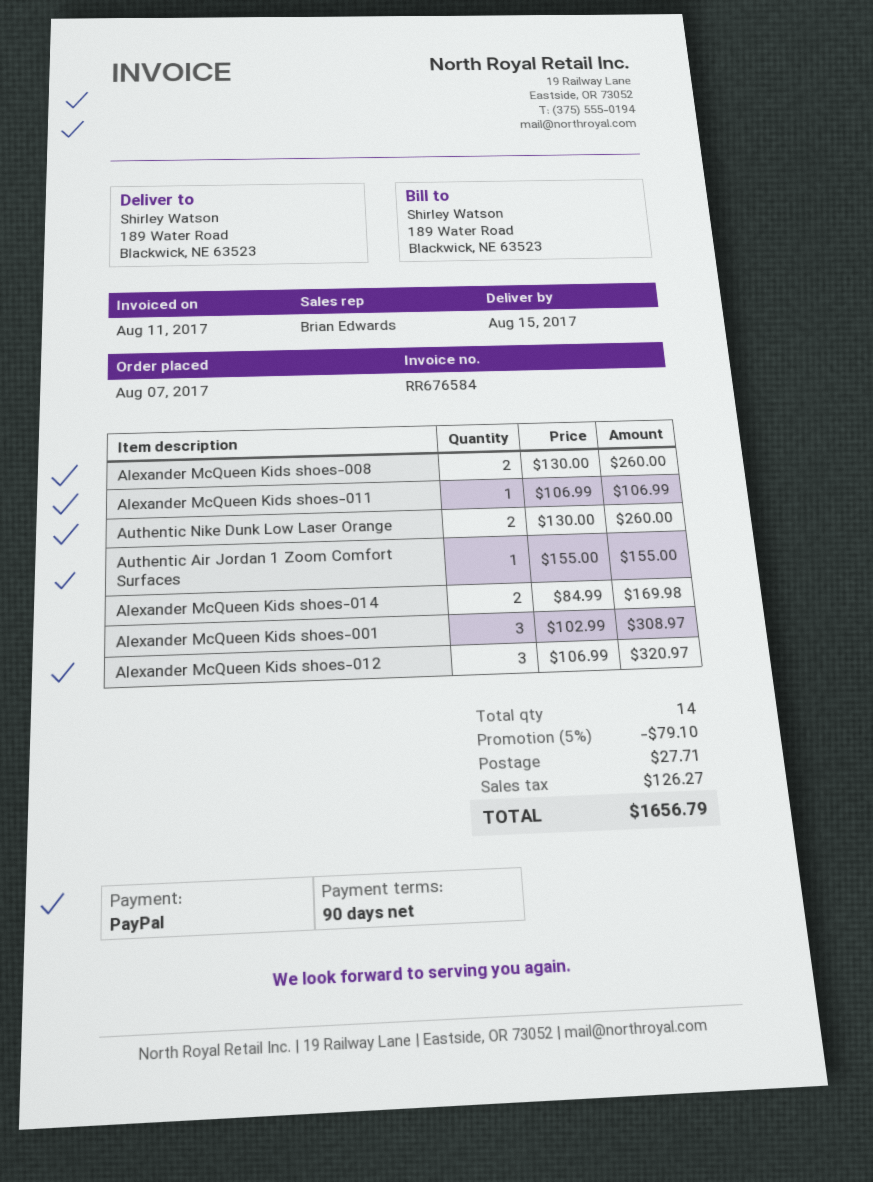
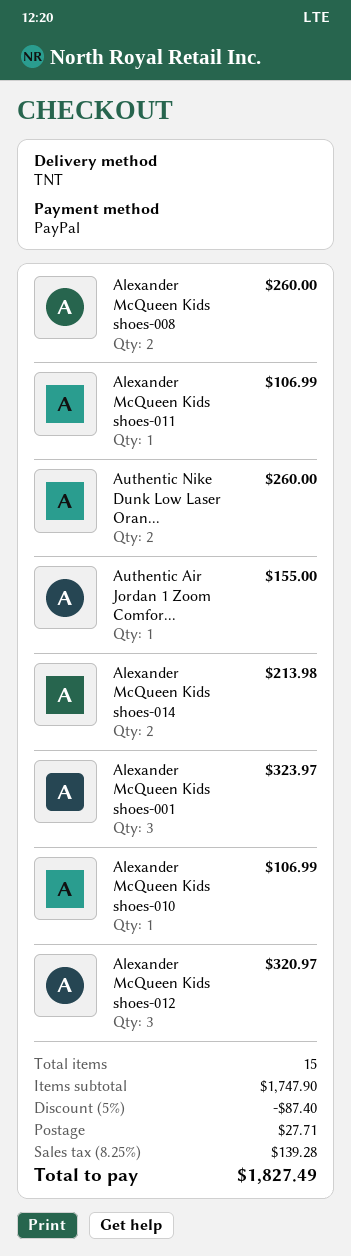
Alexander McQueen Kids shoes-014: 2 for 169.98 -> 2 for 213.98
Alexander McQueen Kids shoes-001: 3 for 308.97 -> 3 for 323.97
Alexander McQueen Kids shoes-010: none -> 1 for 106.99
total quantity: 14 -> 15
discount: 5% = 79.10 -> 5% = 87.40
tax: 126.27 -> 139.28
total: 1656.79 -> 1827.49

